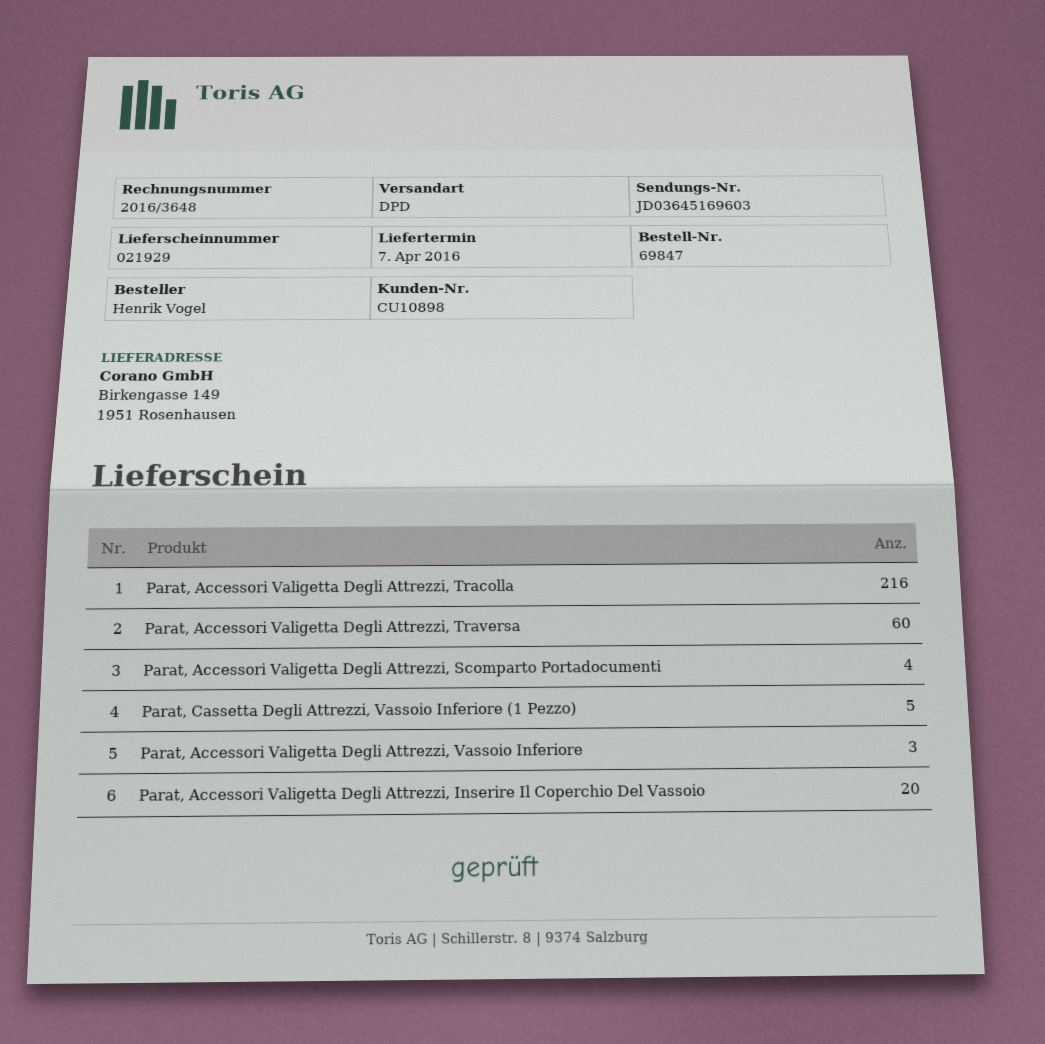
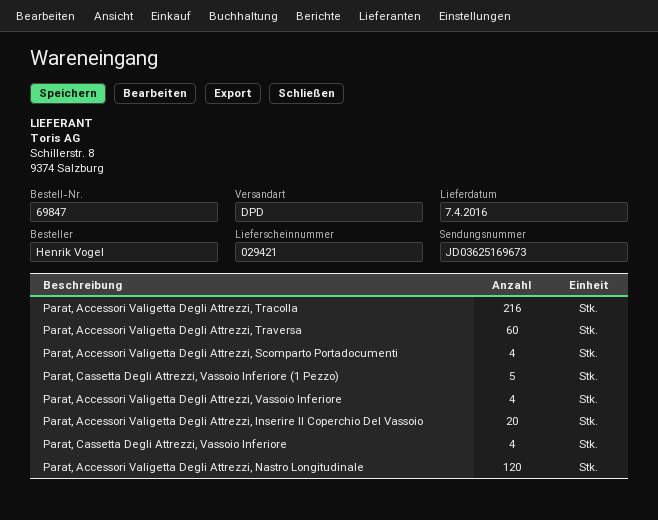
delivery note number: 021929 -> 029421
tracking number: JD03645169603 -> JD03625169673
Parat, Accessori Valigetta Degli Attrezzi, Vassoio Inferiore: 3 -> 4
Parat, Cassetta Degli Attrezzi, Vassoio Inferiore: none -> 4
Parat, Accessori Valigetta Degli Attrezzi, Nastro Longitudinale: none -> 120

